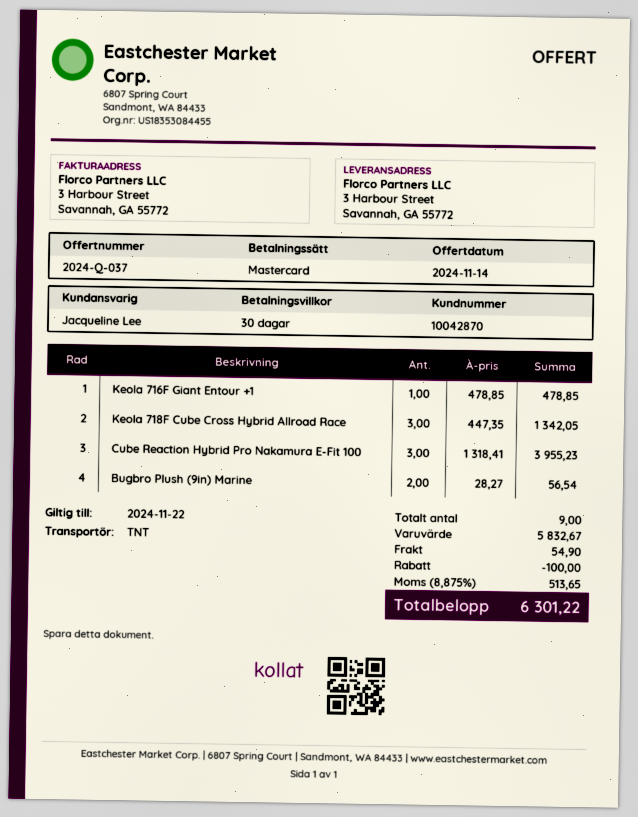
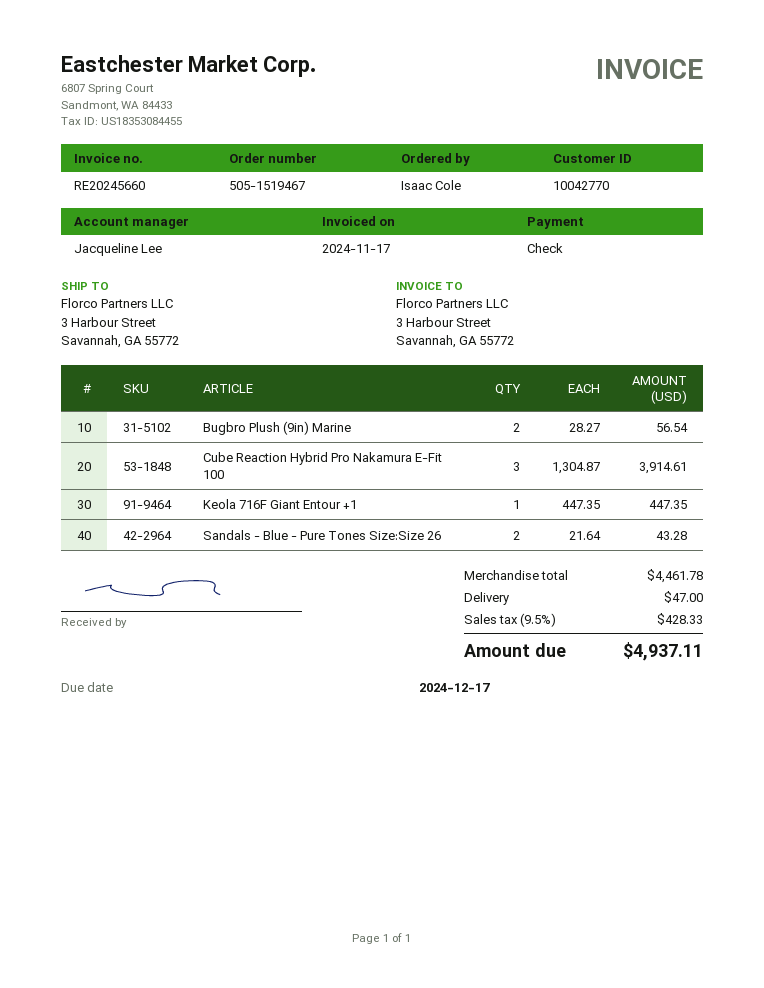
customer number: 10042870 -> 10042770
payment method: Mastercard -> cheque
Keola 716F Giant Entour +1: 1 x 478.85 = 478.85 -> 1 x 447.35 = 447.35
Keola 718F Cube Cross Hybrid Allroad Race: 3 x 447.35 = 1342.05 -> none
Cube Reaction Hybrid Pro Nakamura E-Fit 100: 3 x 1318.41 = 3955.23 -> 3 x 1304.87 = 3914.61
Sandals - Blue - Pure Tones Size:Size 26: none -> 2 x 21.64 = 43.28
subtotal: 5832.67 -> 4461.78
discount: 100.00 -> none
shipping: 54.90 -> 47.00
tax: 8.875% = 513.65 -> 9.5% = 428.33
total: 6301.22 -> 4937.11

